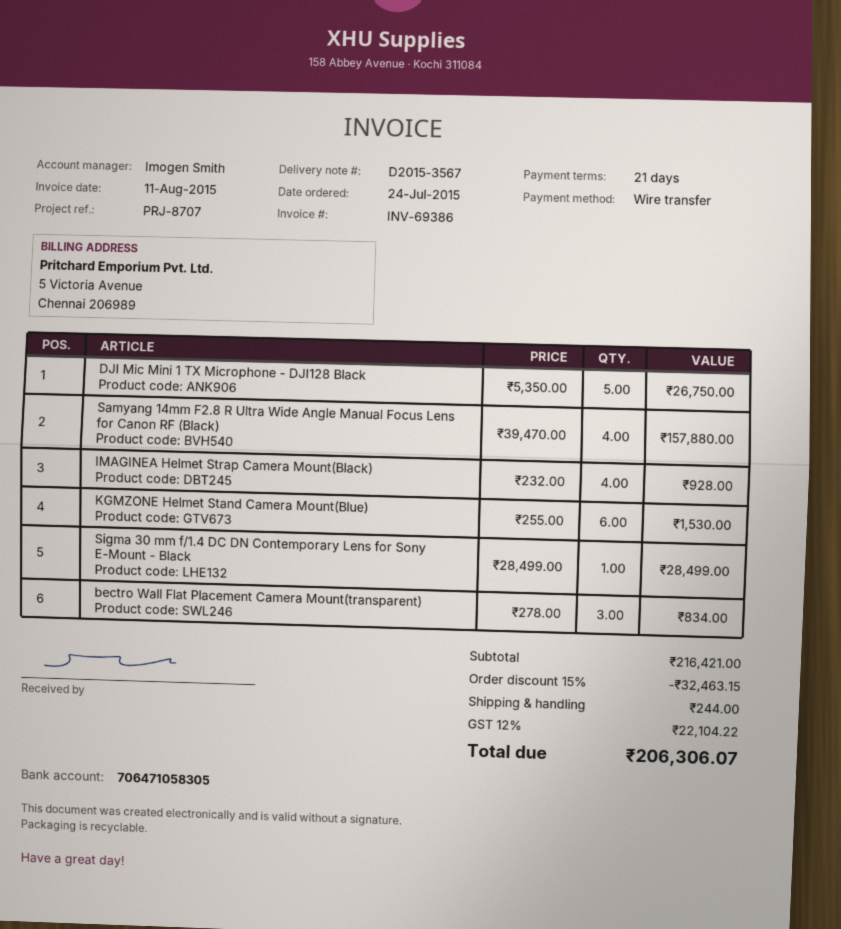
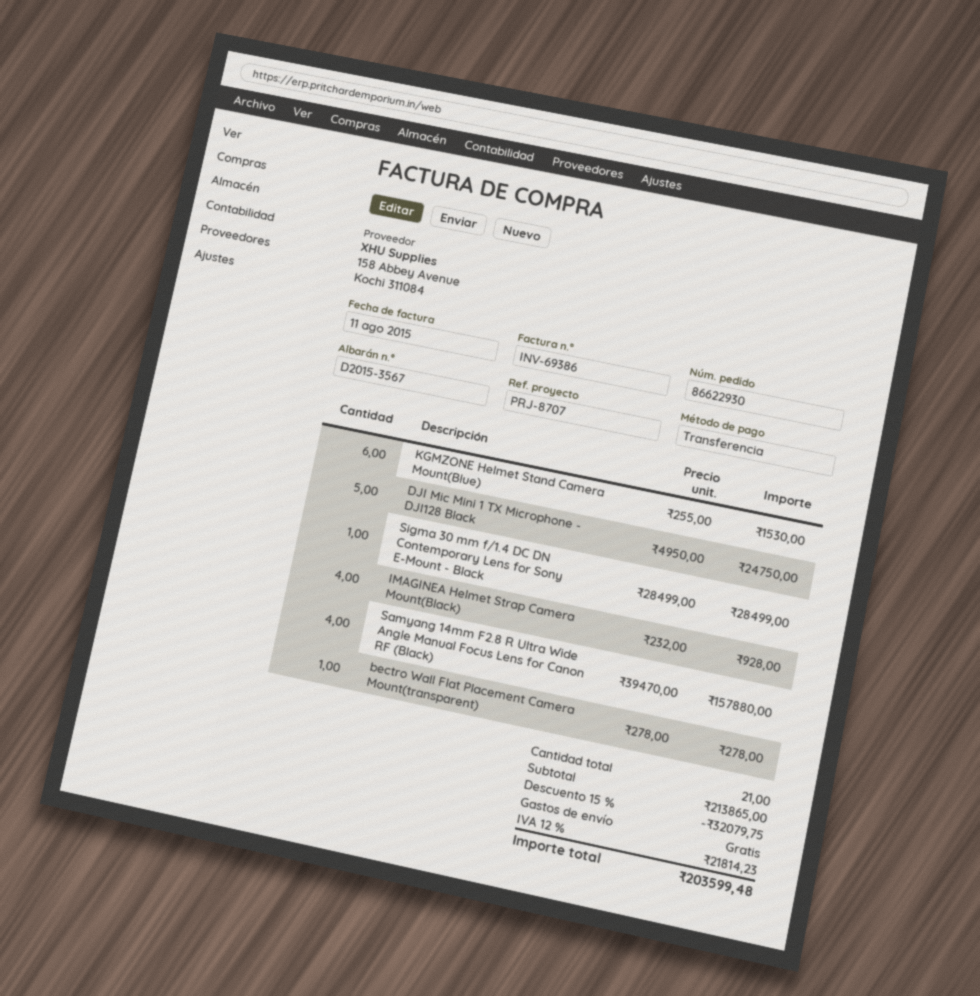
DJI Mic Mini 1 TX Microphone - DJI128 Black: 5 x 5350.00 = 26750.00 -> 5 x 4950.00 = 24750.00
bectro Wall Flat Placement Camera Mount(transparent): 3 x 278.00 = 834.00 -> 1 x 278.00 = 278.00
subtotal: 216421.00 -> 213865.00
discount: 15% = 32463.15 -> 15% = 32079.75
shipping: 244.00 -> 0.00
tax: 12% = 22104.22 -> 12% = 21814.23
total: 206306.07 -> 203599.48

